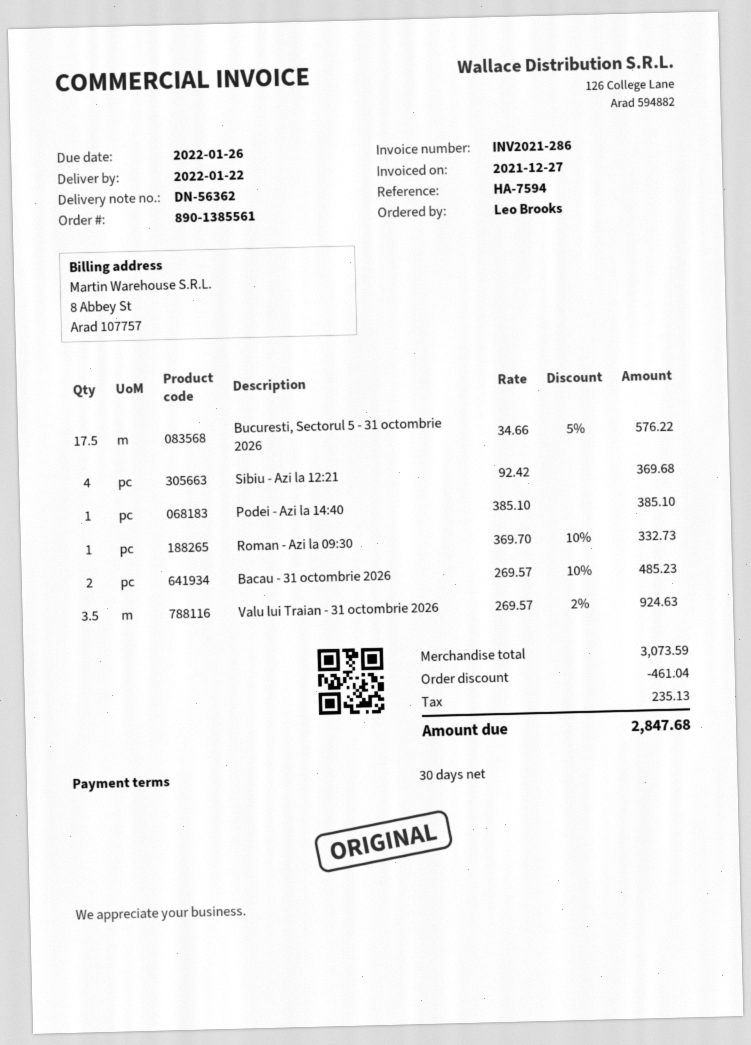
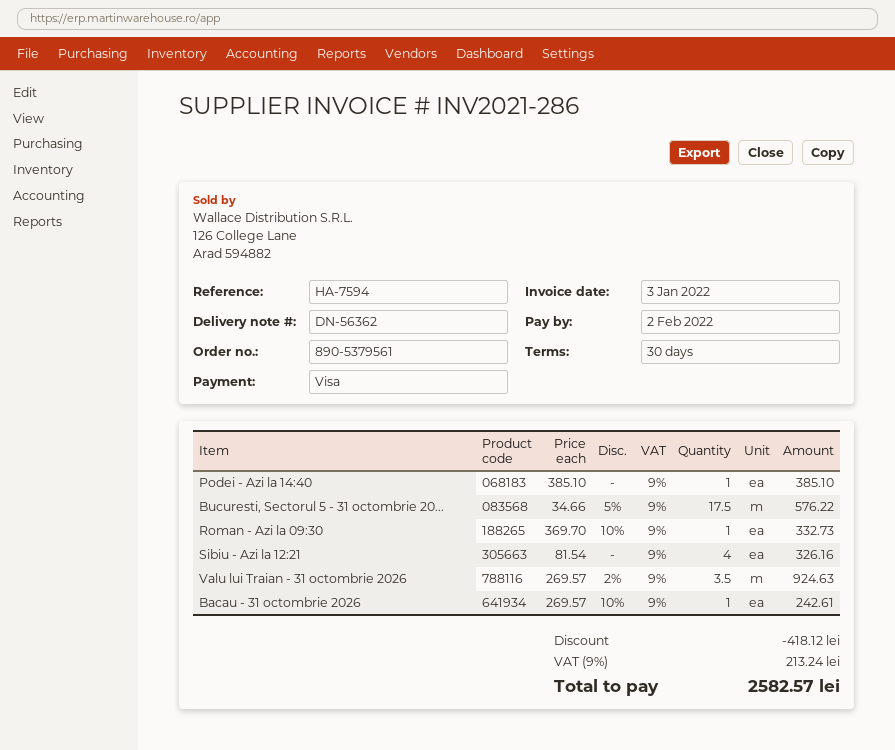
order number: 890-1385561 -> 890-5379561
invoice date: 2021-12-27 -> 2022-01-03
due date: 2022-01-26 -> 2022-02-02
Sibiu - Azi la 12:21: 4 x 92.42 = 369.68 -> 4 x 81.54 = 326.16
Bacau - 31 octombrie 2026: 2 x 269.57 - 10% = 485.23 -> 1 x 269.57 - 10% = 242.61
discount: 461.04 -> 418.12
tax: 235.13 -> 213.24
total: 2847.68 -> 2582.57

